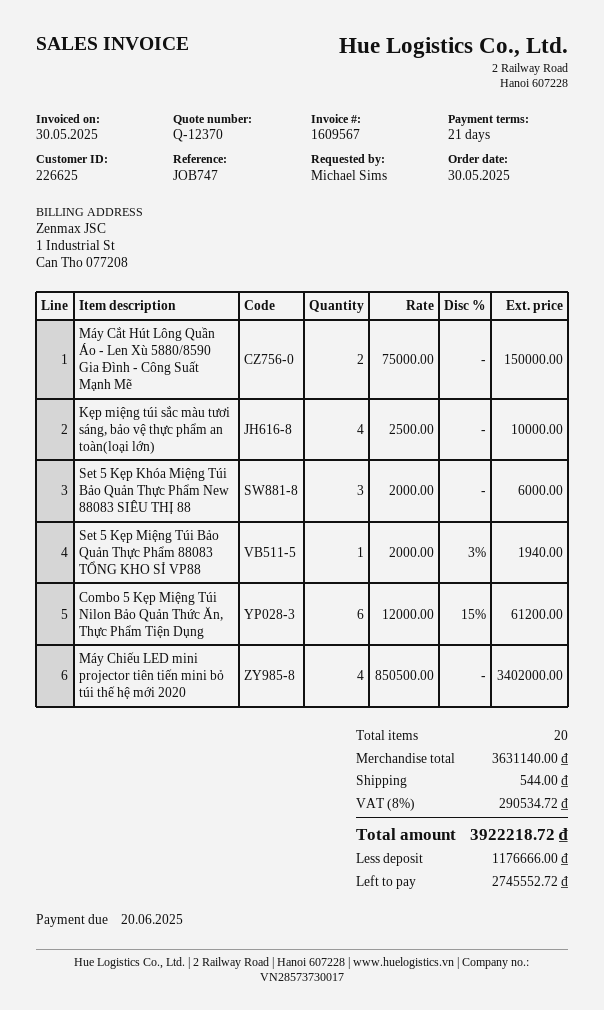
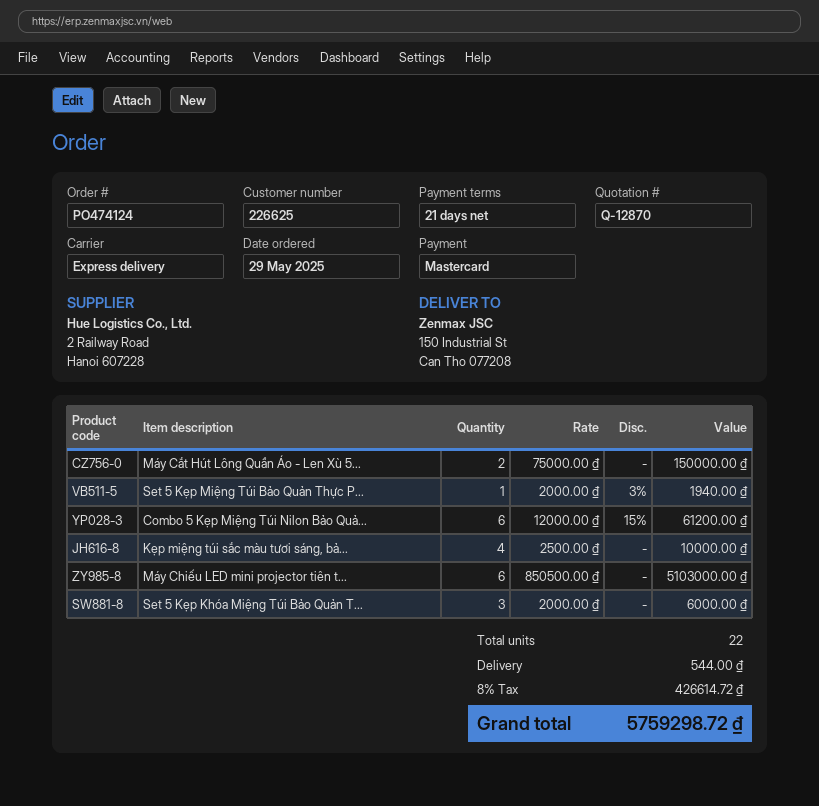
quote number: Q-12370 -> Q-12870
order date: 2025-05-30 -> 2025-05-29
Máy Chiếu LED mini projector tiên tiến mini bỏ túi thế hệ mới 2020: 4 x 850500.00 = 3402000.00 -> 6 x 850500.00 = 5103000.00
total quantity: 20 -> 22
tax: 8% = 290534.72 -> 8% = 426614.72
total: 3922218.72 -> 5759298.72

